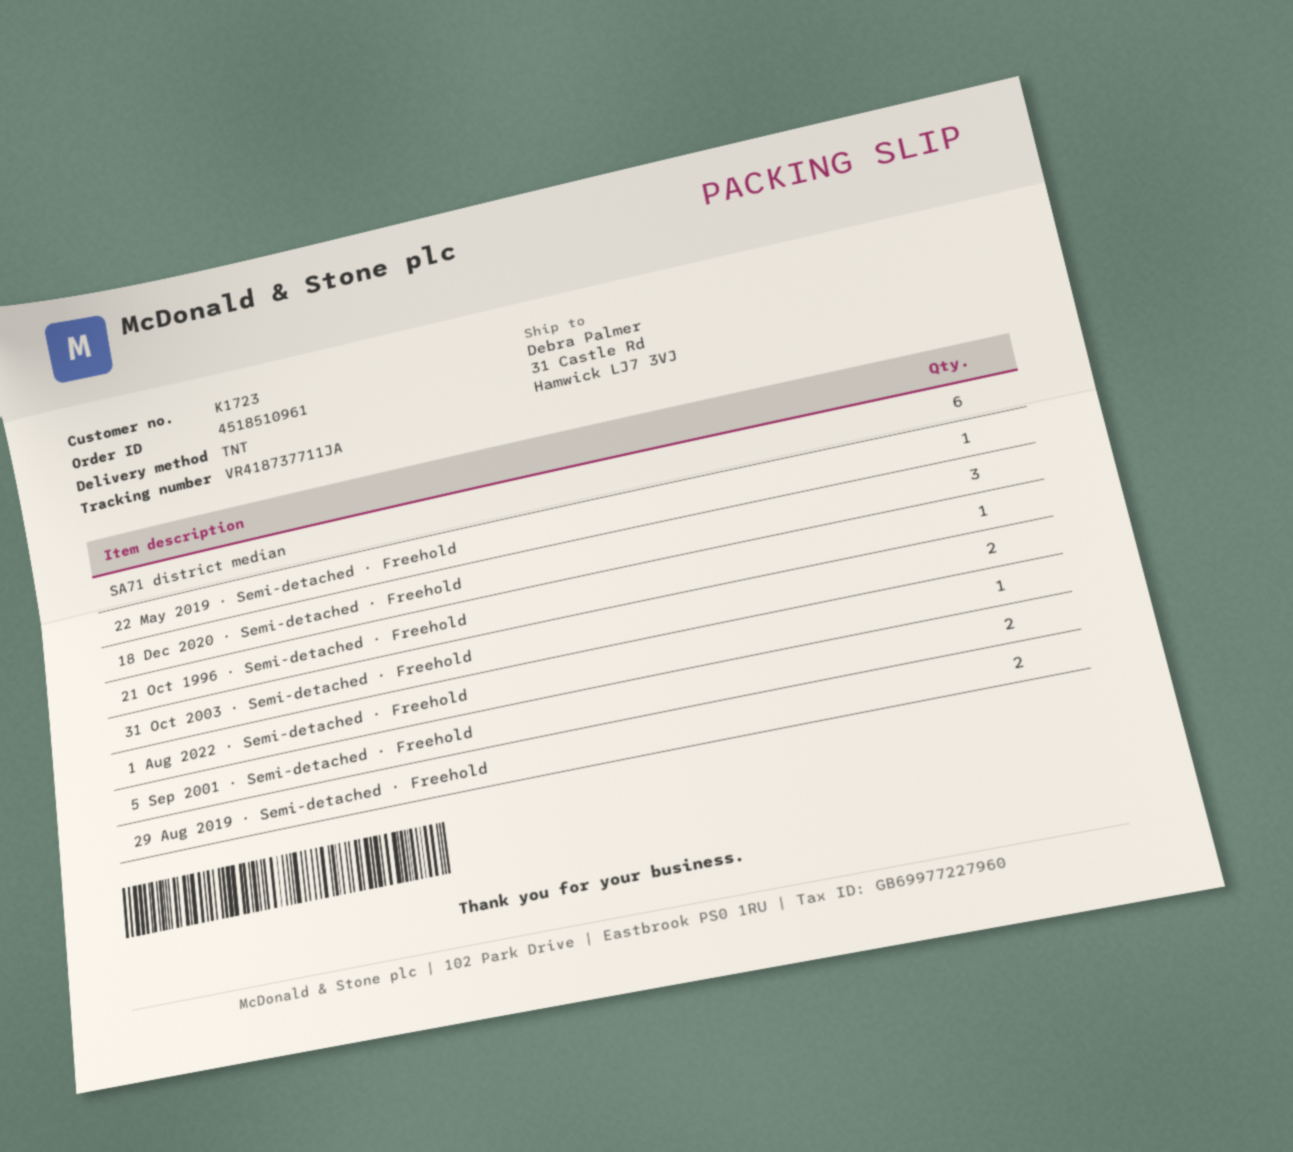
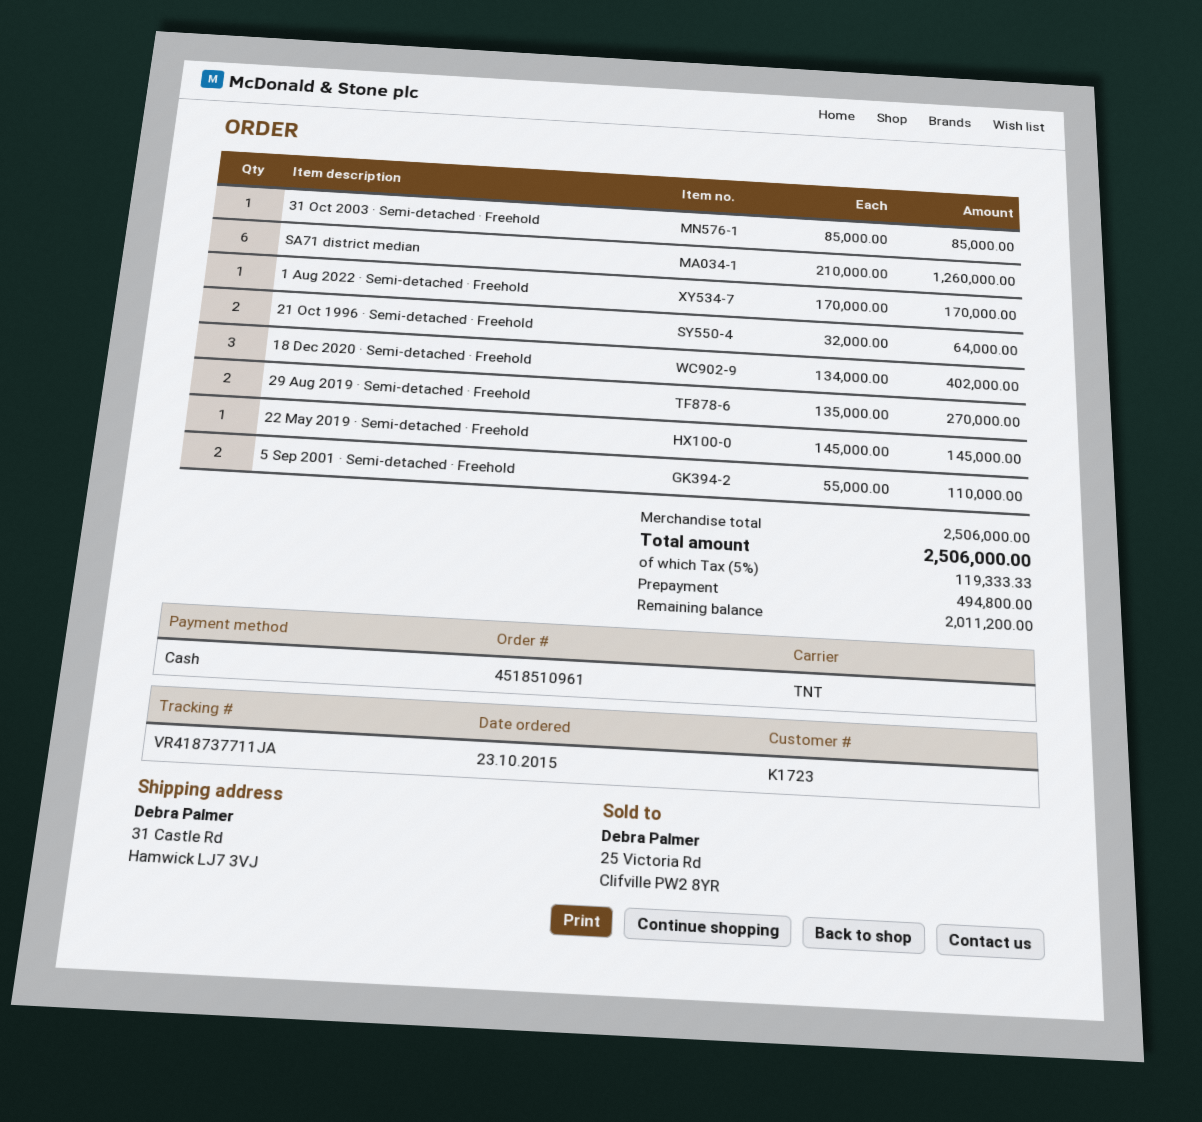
21 Oct 1996 · Semi-detached · Freehold: 1 -> 2
31 Oct 2003 · Semi-detached · Freehold: 2 -> 1

